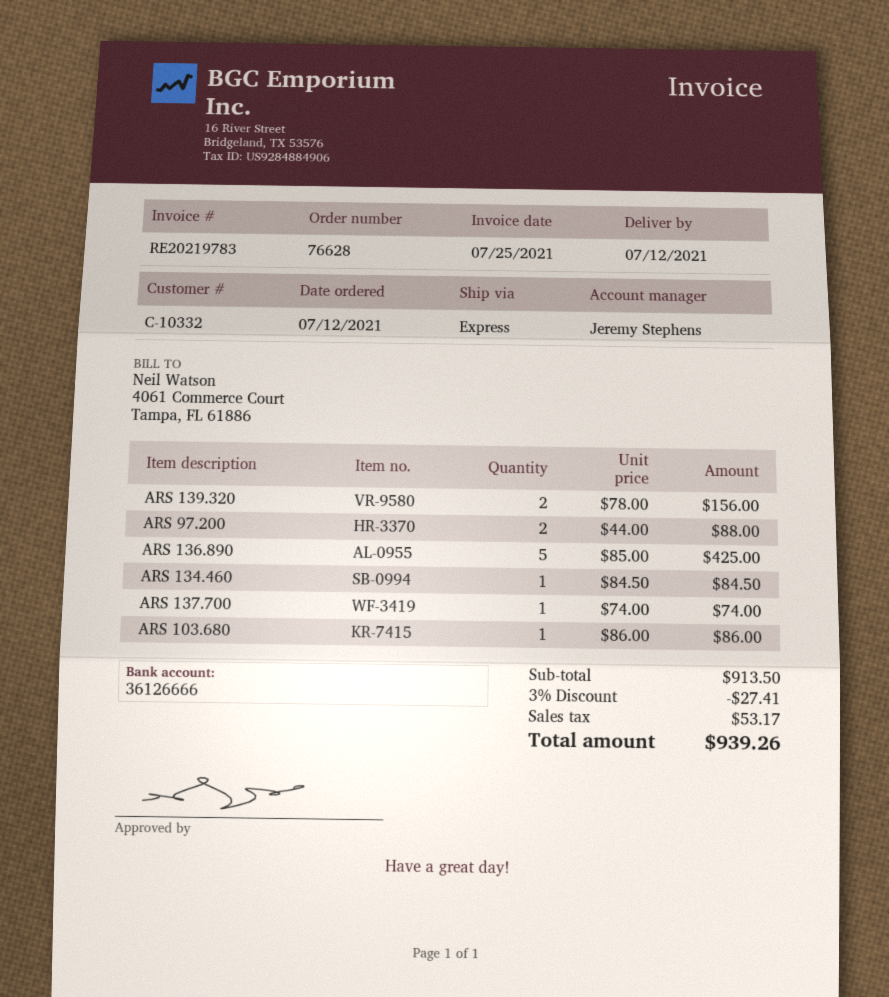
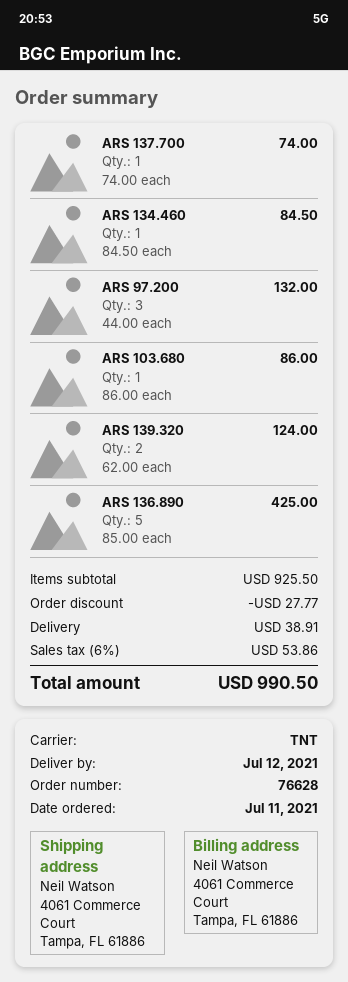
order date: 2021-07-12 -> 2021-07-11
shipping method: express -> TNT
ARS 139.320: 2 x 78.00 = 156.00 -> 2 x 62.00 = 124.00
ARS 97.200: 2 x 44.00 = 88.00 -> 3 x 44.00 = 132.00
subtotal: 913.50 -> 925.50
discount: 27.41 -> 27.77
shipping: none -> 38.91
tax: 53.17 -> 53.86
total: 939.26 -> 990.50

